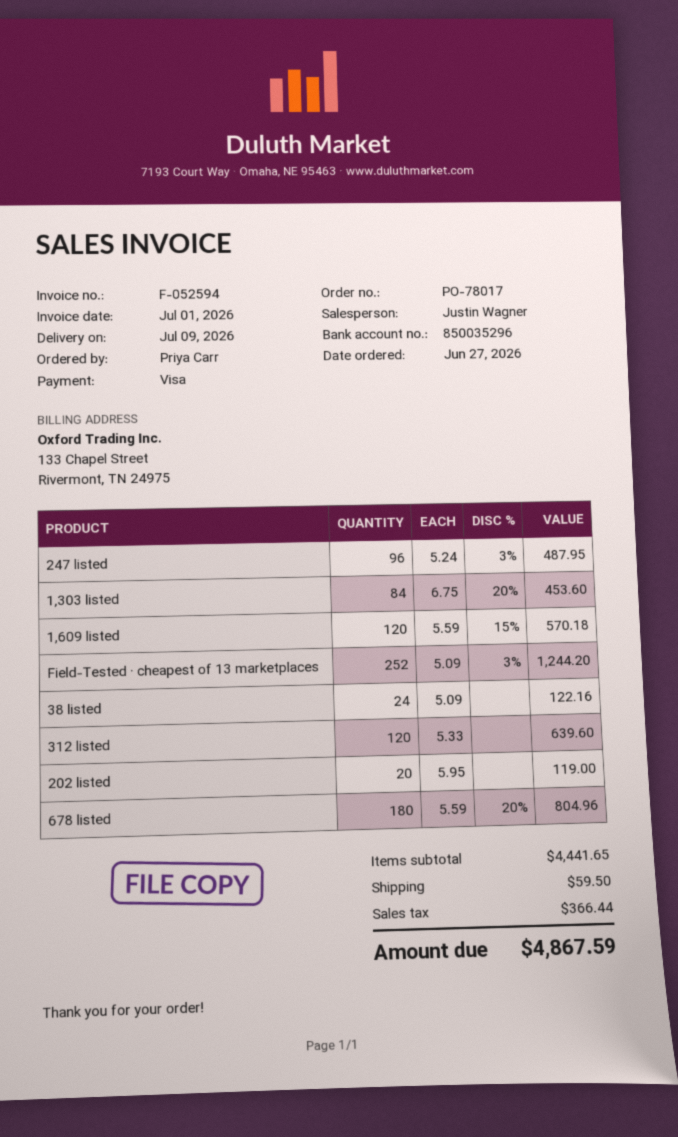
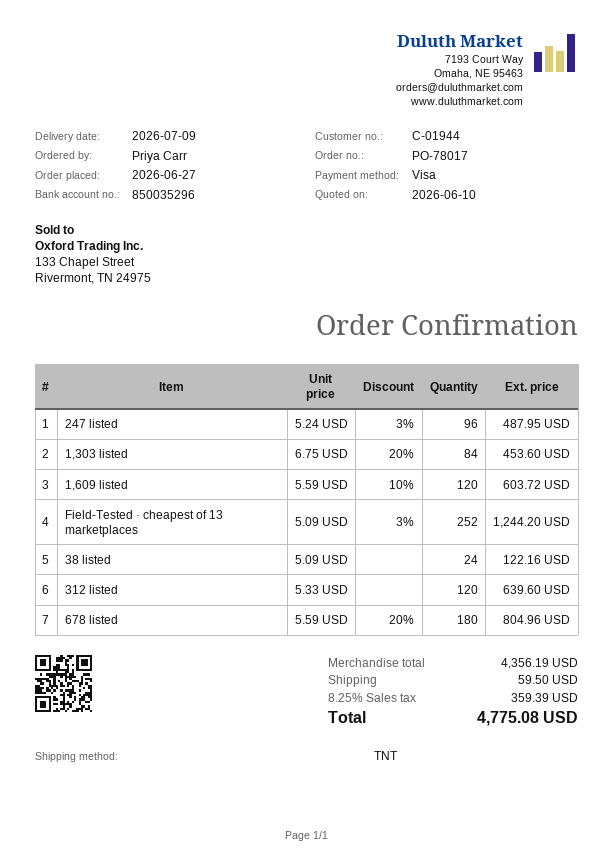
1,609 listed: 120 x 5.59 - 15% = 570.18 -> 120 x 5.59 - 10% = 603.72
202 listed: 20 x 5.95 = 119.00 -> none
subtotal: 4441.65 -> 4356.19
tax: 366.44 -> 359.39
total: 4867.59 -> 4775.08

